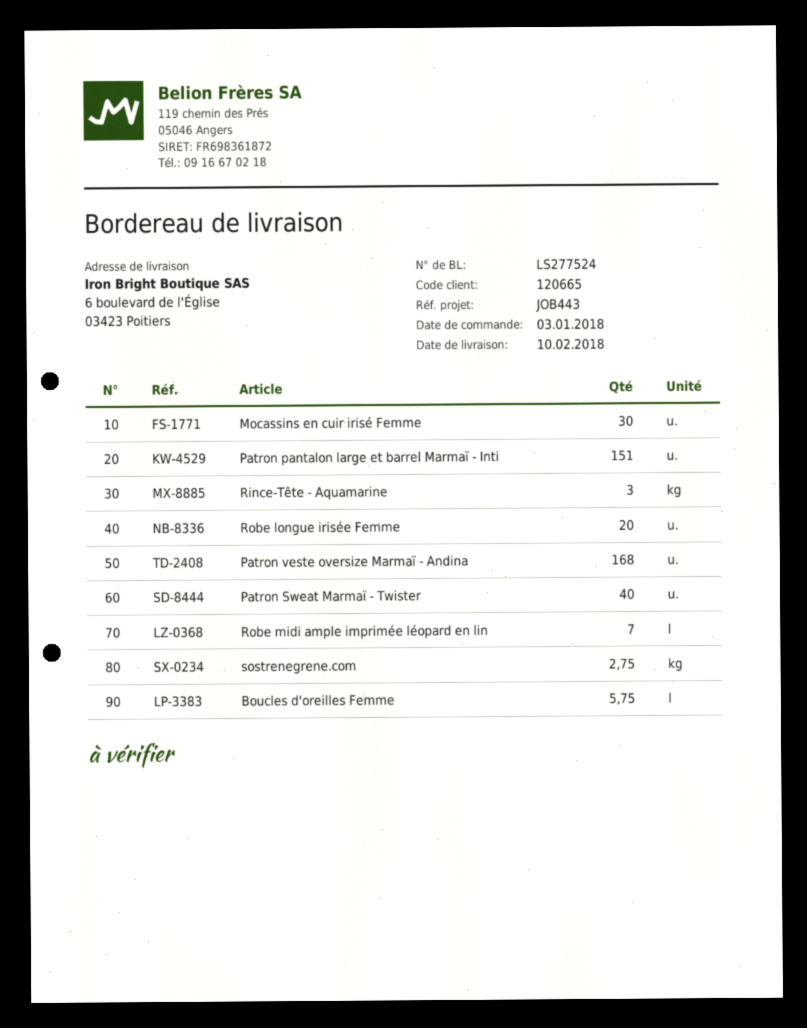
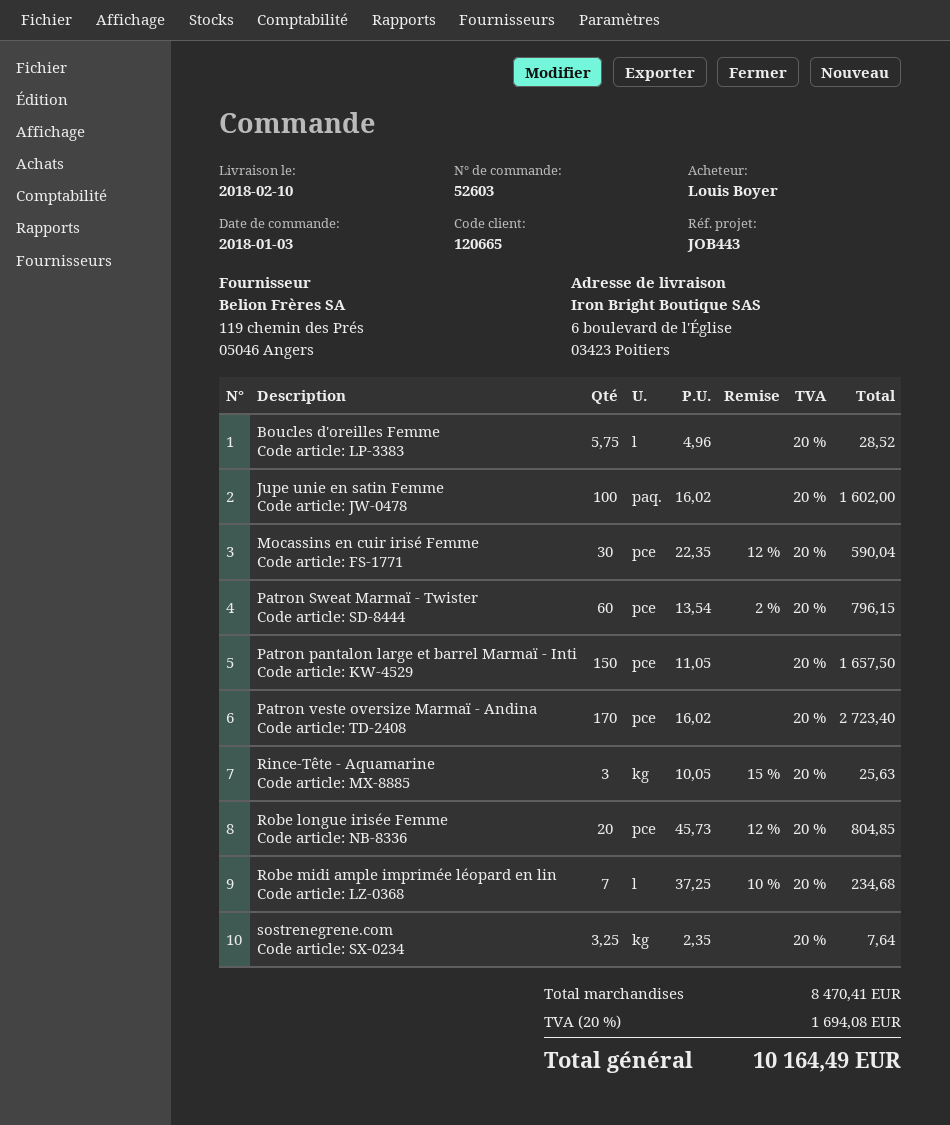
Patron pantalon large et barrel Marmaï - Inti: 151 -> 150
Patron veste oversize Marmaï - Andina: 168 -> 170
Patron Sweat Marmaï - Twister: 40 -> 60
sostrenegrene.com: 2.75 -> 3.25
Jupe unie en satin Femme: none -> 100

